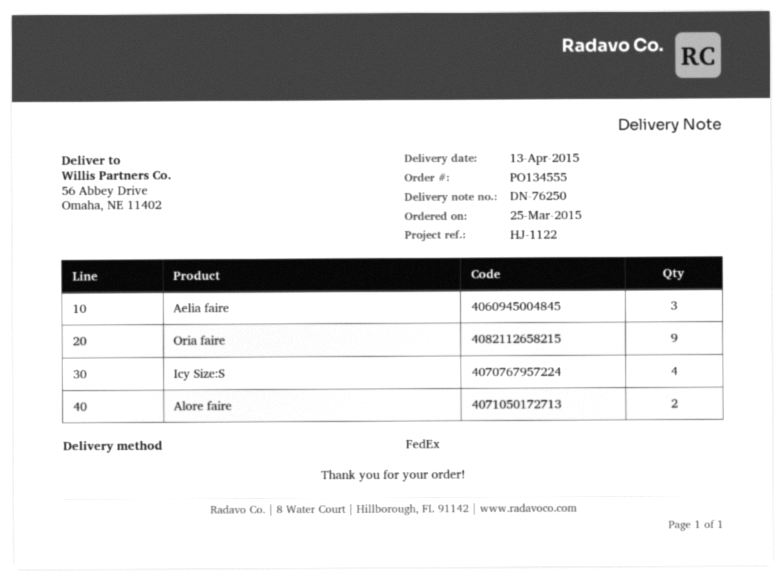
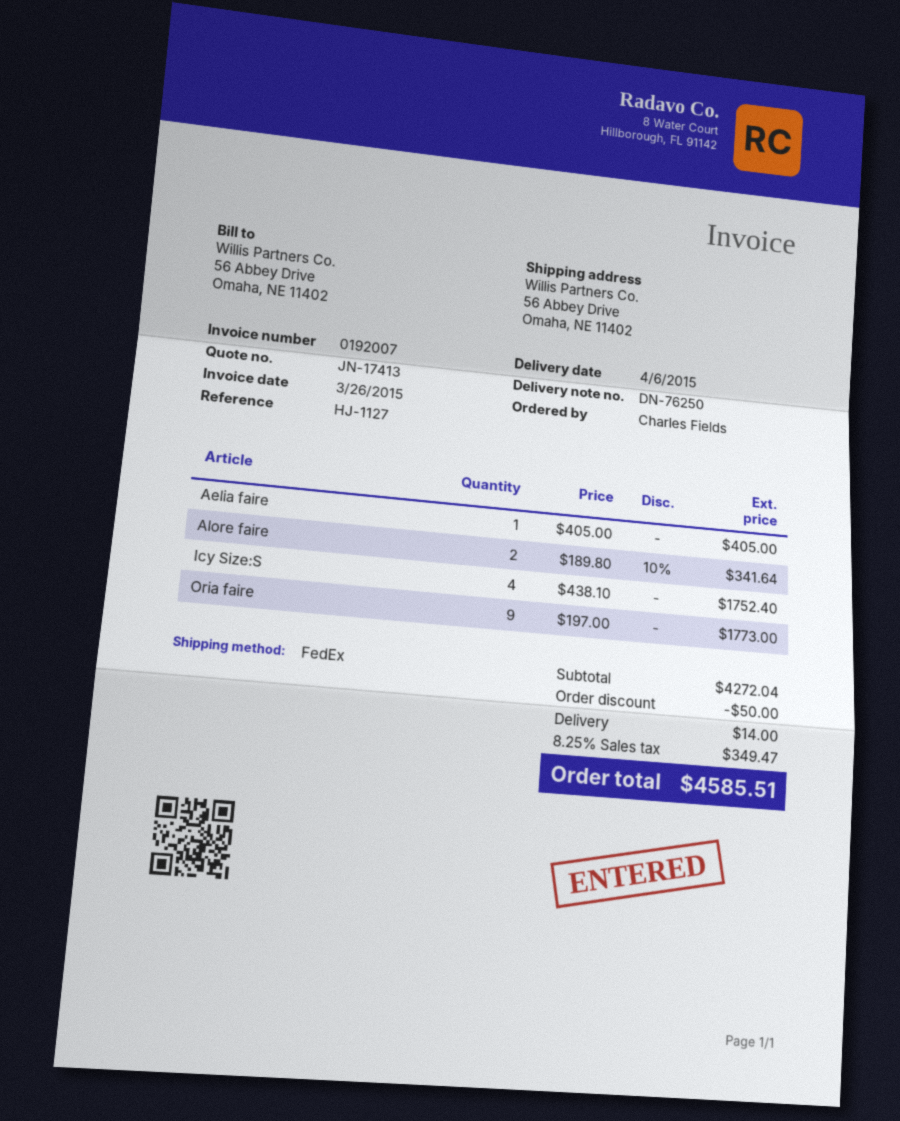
delivery date: 2015-04-13 -> 2015-04-06
reference: HJ-1122 -> HJ-1127
Aelia faire: 3 -> 1

